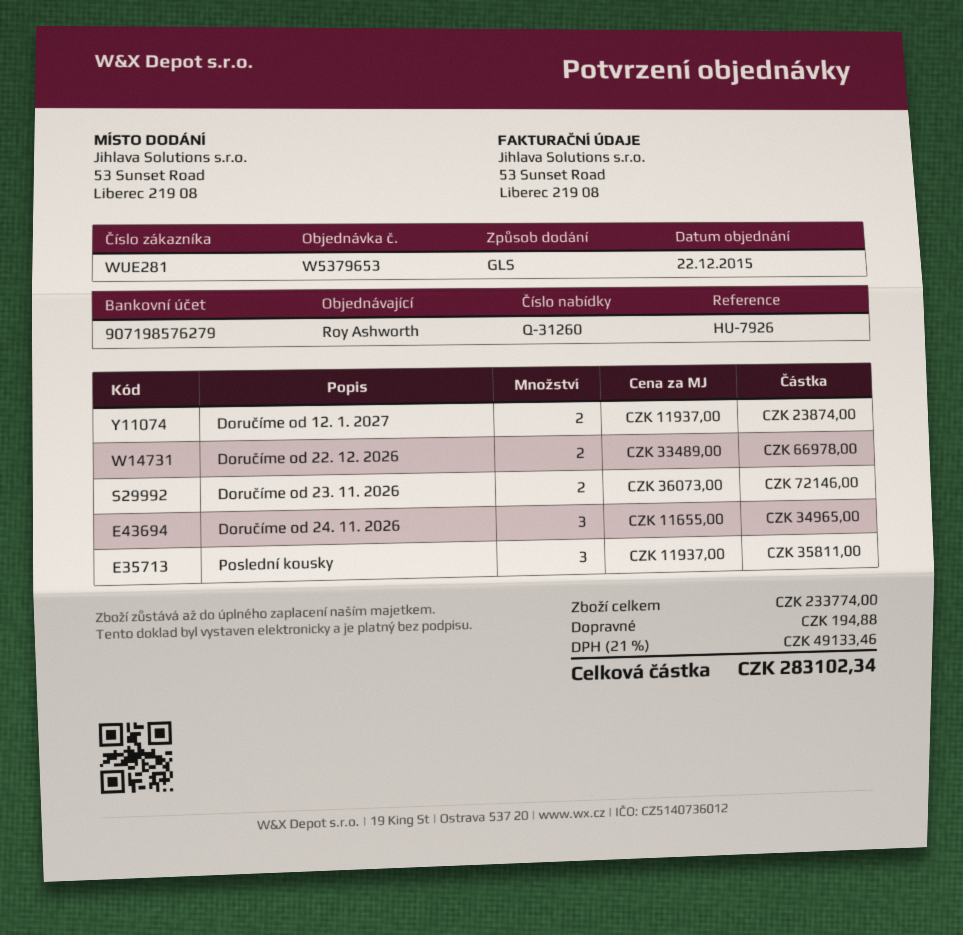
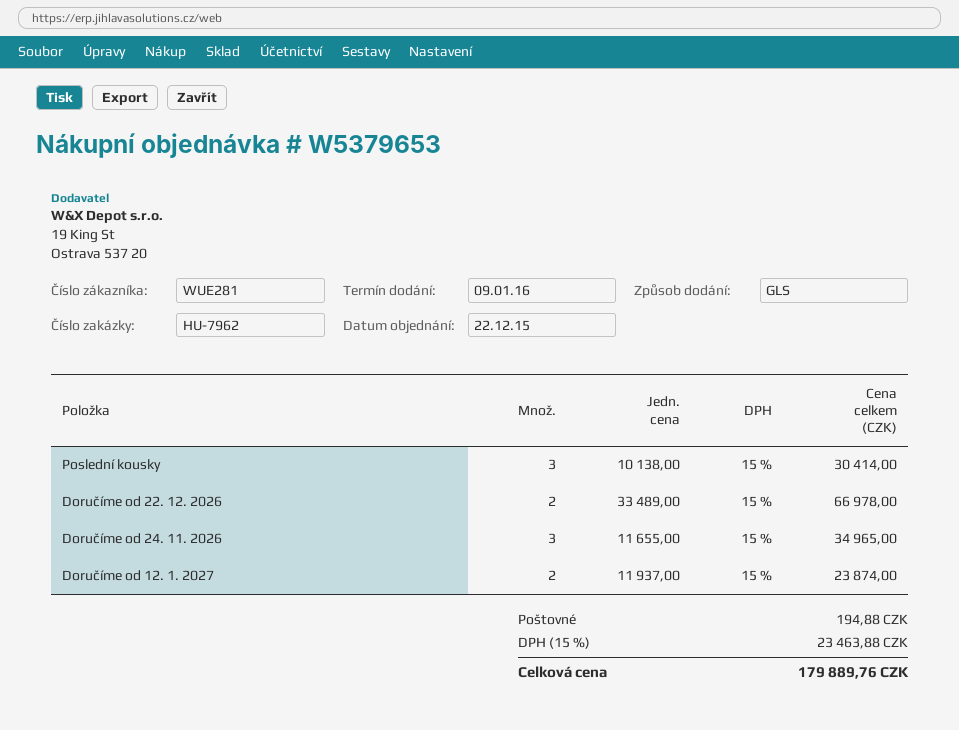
reference: HU-7926 -> HU-7962
Doručíme od 23. 11. 2026: 2 x 36073.00 = 72146.00 -> none
Poslední kousky: 3 x 11937.00 = 35811.00 -> 3 x 10138.00 = 30414.00
tax: 21% = 49133.46 -> 15% = 23463.88
total: 283102.34 -> 179889.76

